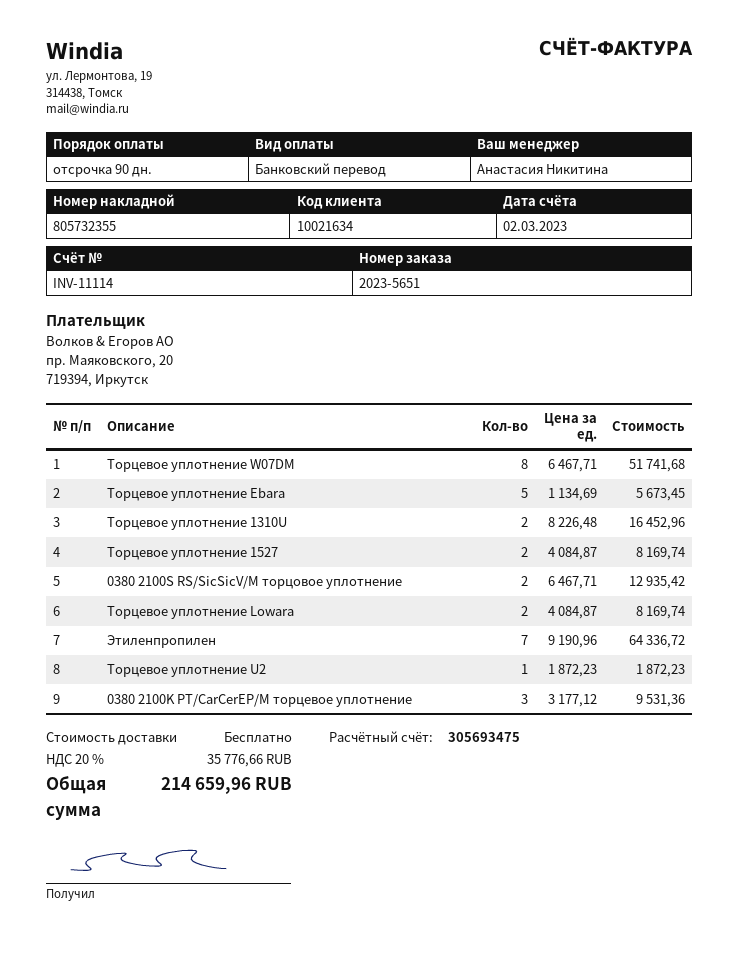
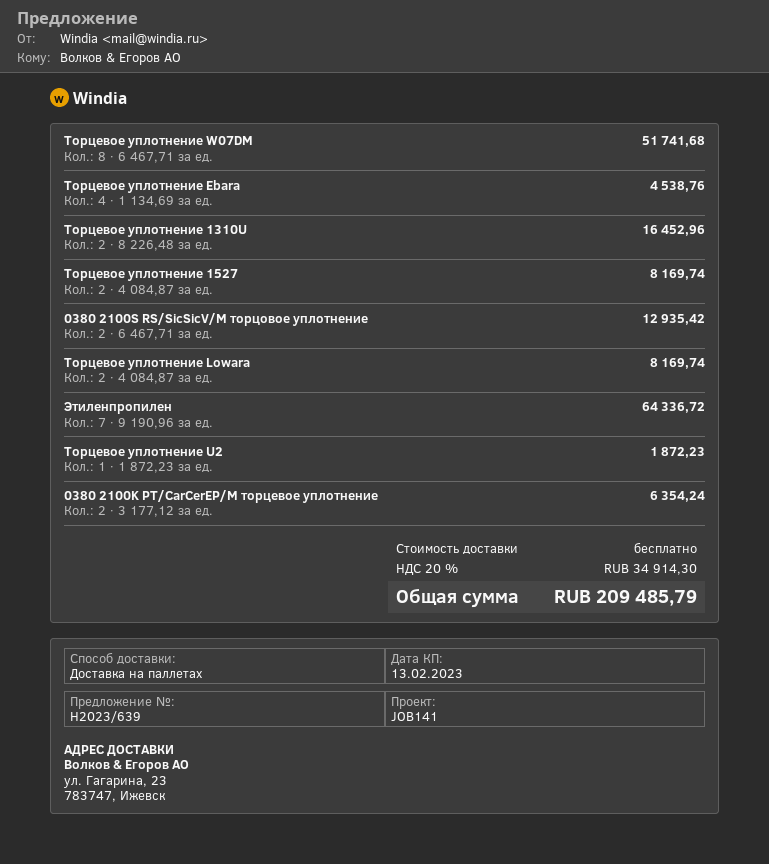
Торцевое уплотнение Ebara: 5 x 1134.69 = 5673.45 -> 4 x 1134.69 = 4538.76
0380 2100K PT/CarCerEP/M торцевое уплотнение: 3 x 3177.12 = 9531.36 -> 2 x 3177.12 = 6354.24
tax: 20% = 35776.66 -> 20% = 34914.30
total: 214659.96 -> 209485.79

